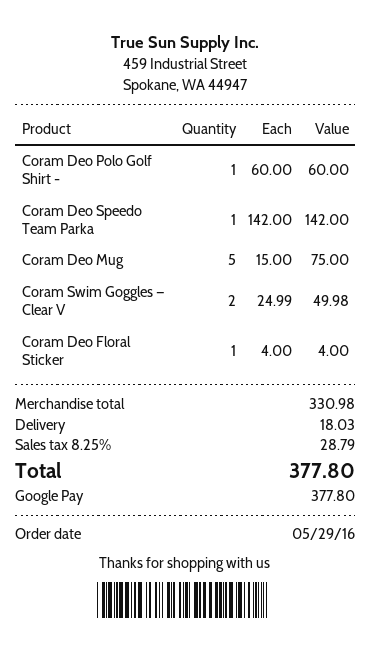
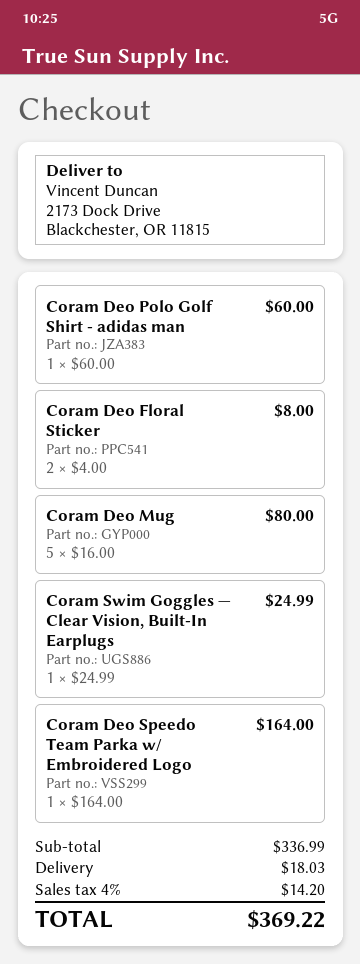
Coram Deo Speedo Team Parka: 1 x 142.00 = 142.00 -> 1 x 164.00 = 164.00
Coram Deo Mug: 5 x 15.00 = 75.00 -> 5 x 16.00 = 80.00
Coram Swim Goggles — Clear V: 2 x 24.99 = 49.98 -> 1 x 24.99 = 24.99
Coram Deo Floral Sticker: 1 x 4.00 = 4.00 -> 2 x 4.00 = 8.00
subtotal: 330.98 -> 336.99
tax: 8.25% = 28.79 -> 4% = 14.20
total: 377.80 -> 369.22

